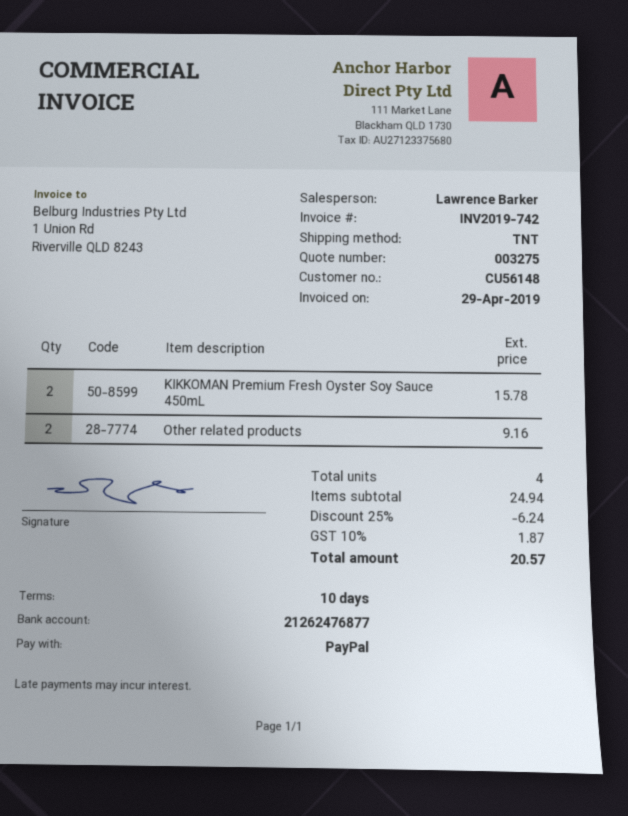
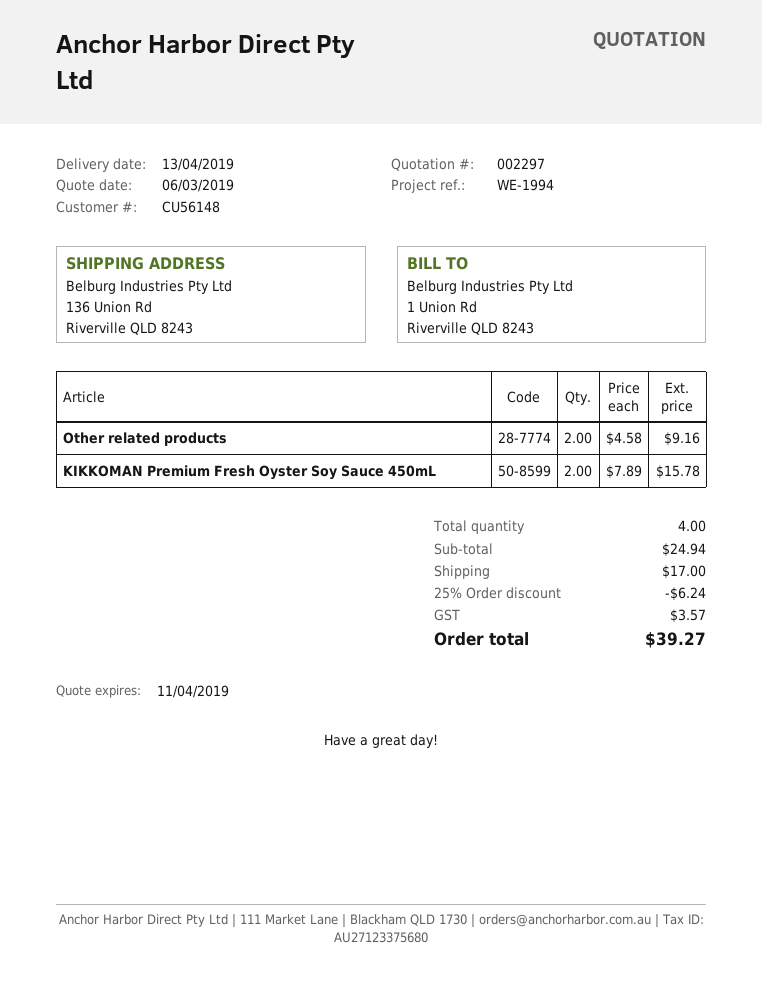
quote number: 003275 -> 002297
shipping: none -> 17.00
tax: 1.87 -> 3.57
total: 20.57 -> 39.27

